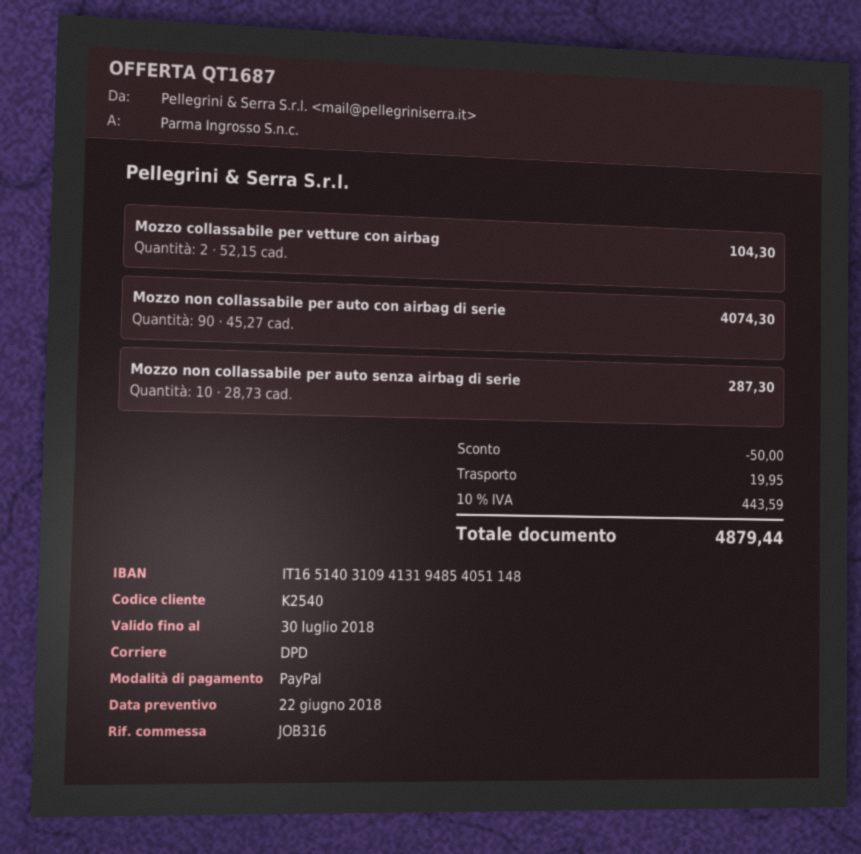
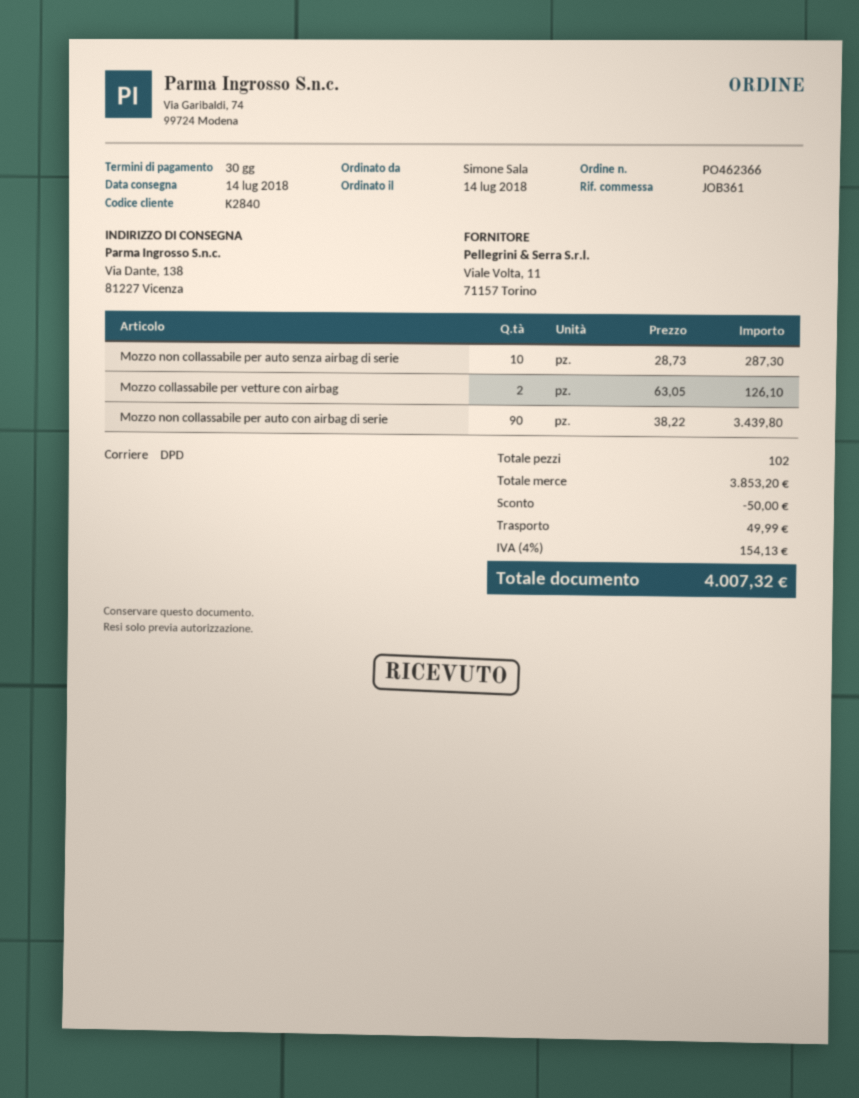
customer number: K2540 -> K2840
reference: JOB316 -> JOB361
Mozzo collassabile per vetture con airbag: 2 x 52.15 = 104.30 -> 2 x 63.05 = 126.10
Mozzo non collassabile per auto con airbag di serie: 90 x 45.27 = 4074.30 -> 90 x 38.22 = 3439.80
shipping: 19.95 -> 49.99
tax: 10% = 443.59 -> 4% = 154.13
total: 4879.44 -> 4007.32

